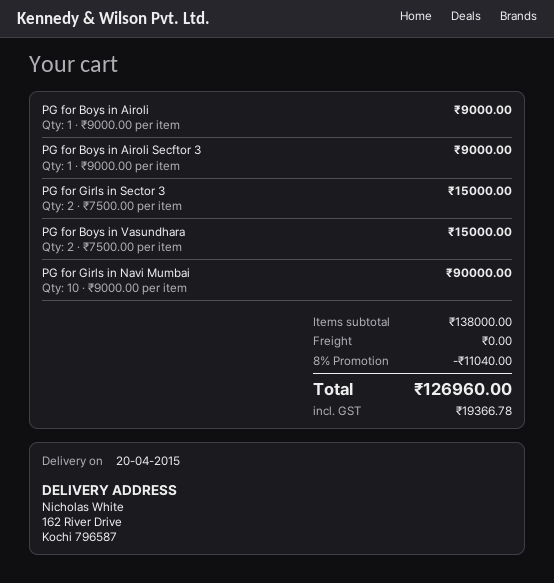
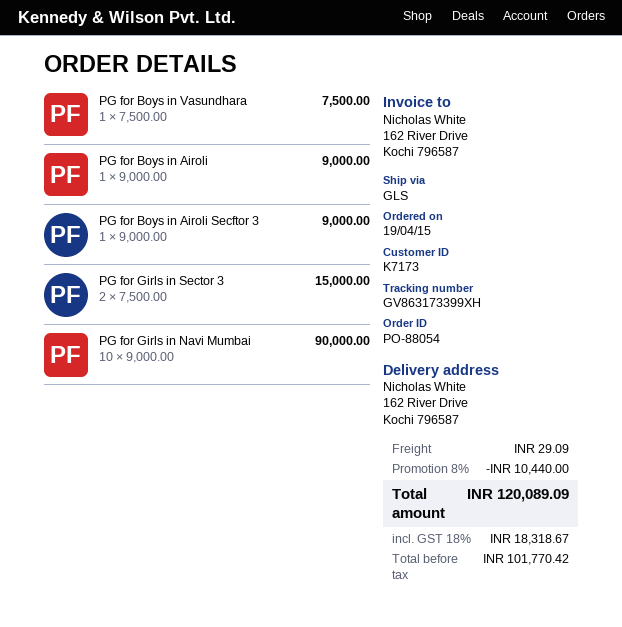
PG for Boys in Vasundhara: 2 x 7500.00 = 15000.00 -> 1 x 7500.00 = 7500.00
discount: 8% = 11040.00 -> 8% = 10440.00
shipping: 0.00 -> 29.09
tax: 19366.78 -> 18318.67
total: 126960.00 -> 120089.09

